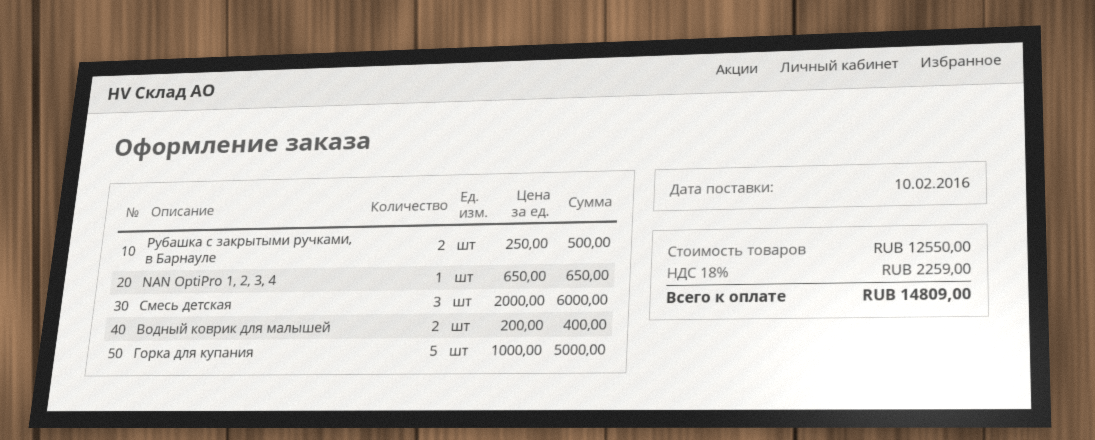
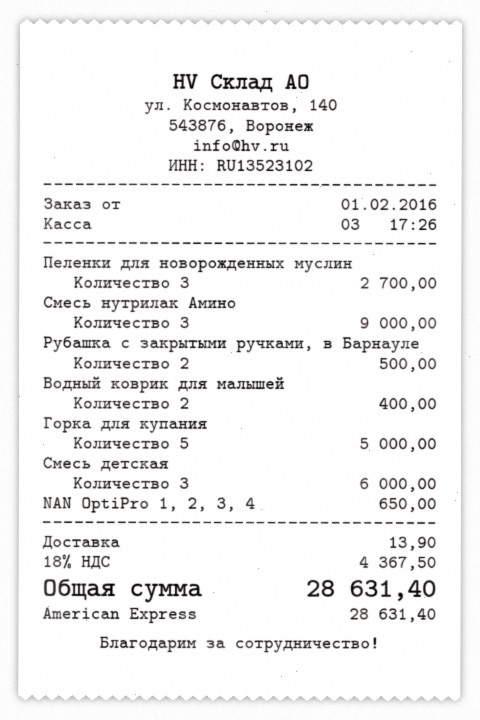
Пеленки для новорожденных муслин: none -> 3 for 2700.00
Смесь нутрилак Амино: none -> 3 for 9000.00
shipping: none -> 13.90
tax: 18% = 2259.00 -> 18% = 4367.50
total: 14809.00 -> 28631.40

